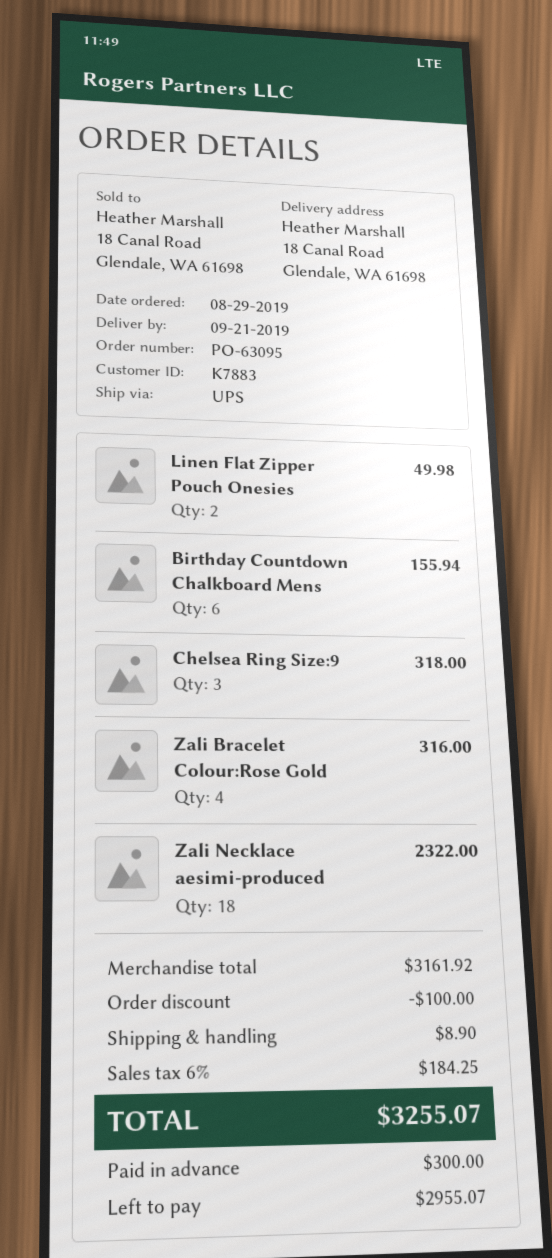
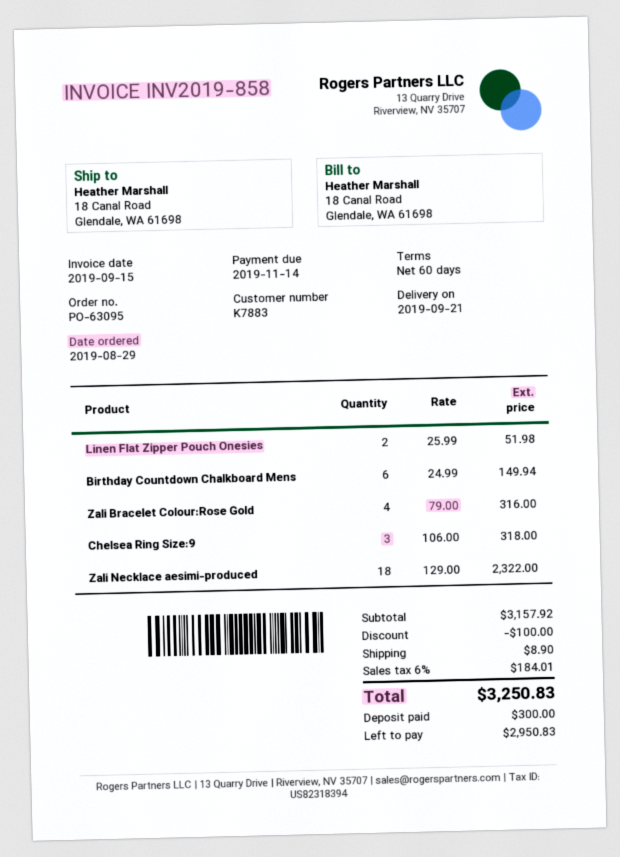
Linen Flat Zipper Pouch Onesies: 2 for 49.98 -> 2 for 51.98
Birthday Countdown Chalkboard Mens: 6 for 155.94 -> 6 for 149.94
subtotal: 3161.92 -> 3157.92
tax: 6% = 184.25 -> 6% = 184.01
total: 3255.07 -> 3250.83
balance: 2955.07 -> 2950.83

